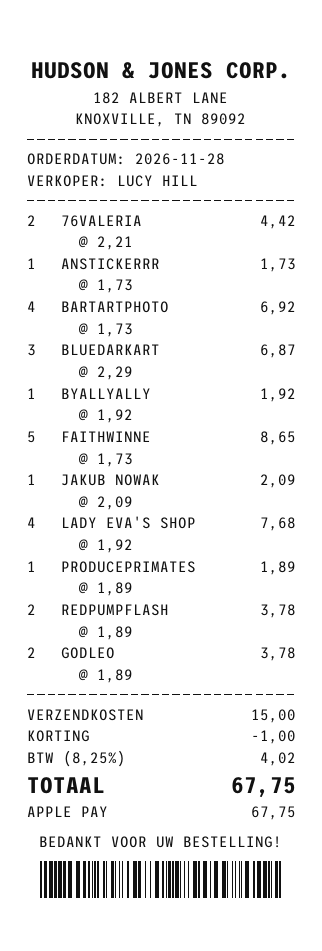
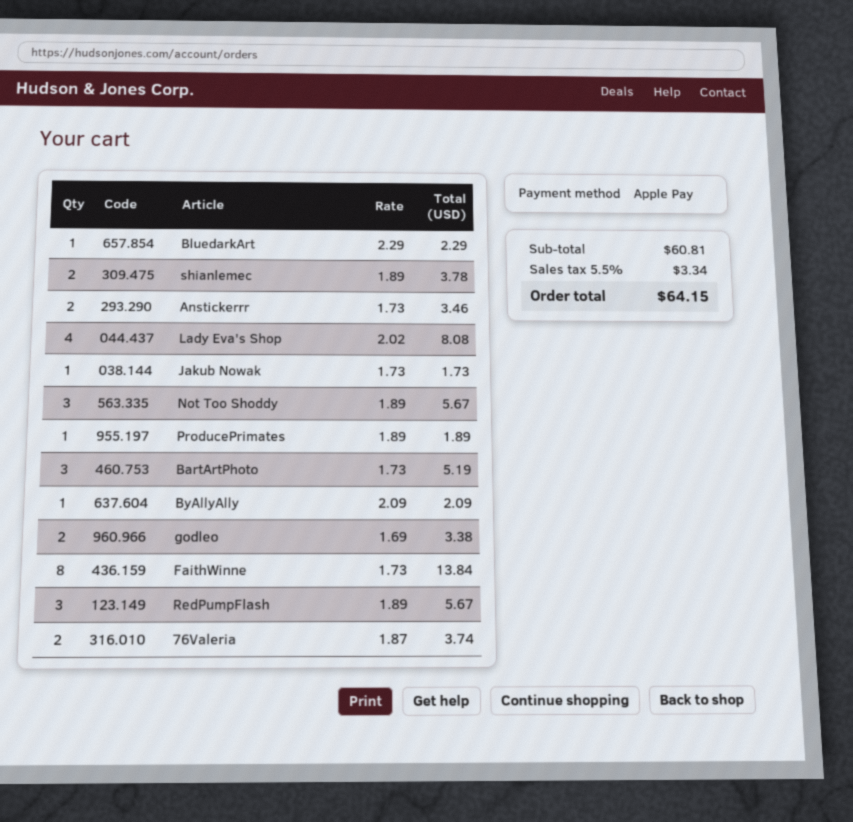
76VALERIA: 2 x 2.21 = 4.42 -> 2 x 1.87 = 3.74
ANSTICKERRR: 1 x 1.73 = 1.73 -> 2 x 1.73 = 3.46
BARTARTPHOTO: 4 x 1.73 = 6.92 -> 3 x 1.73 = 5.19
BLUEDARKART: 3 x 2.29 = 6.87 -> 1 x 2.29 = 2.29
BYALLYALLY: 1 x 1.92 = 1.92 -> 1 x 2.09 = 2.09
FAITHWINNE: 5 x 1.73 = 8.65 -> 8 x 1.73 = 13.84
JAKUB NOWAK: 1 x 2.09 = 2.09 -> 1 x 1.73 = 1.73
LADY EVA'S SHOP: 4 x 1.92 = 7.68 -> 4 x 2.02 = 8.08
REDPUMPFLASH: 2 x 1.89 = 3.78 -> 3 x 1.89 = 5.67
GODLEO: 2 x 1.89 = 3.78 -> 2 x 1.69 = 3.38
shianlemec: none -> 2 x 1.89 = 3.78
Not Too Shoddy: none -> 3 x 1.89 = 5.67
discount: 1.00 -> none
shipping: 15.00 -> none
tax: 8.25% = 4.02 -> 5.5% = 3.34
total: 67.75 -> 64.15

